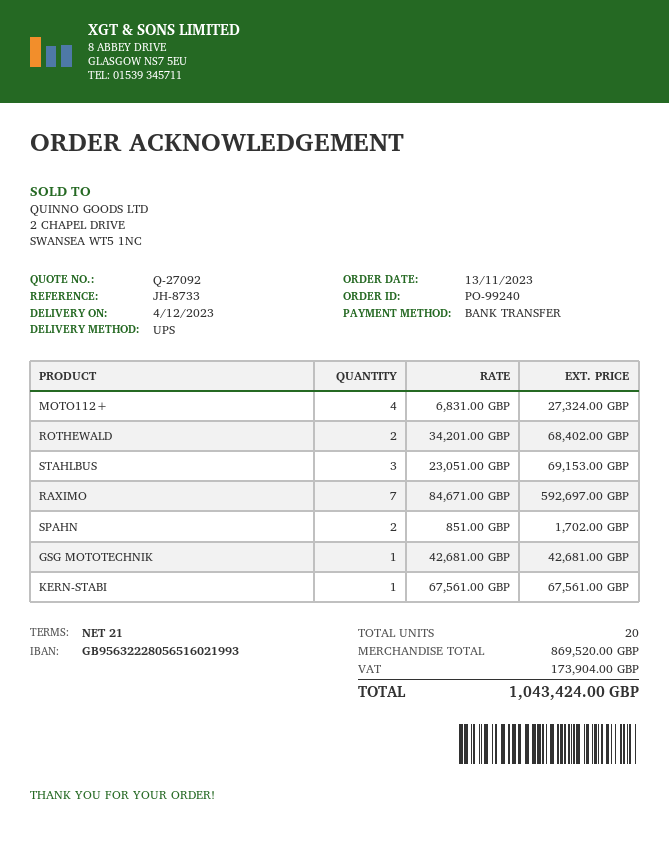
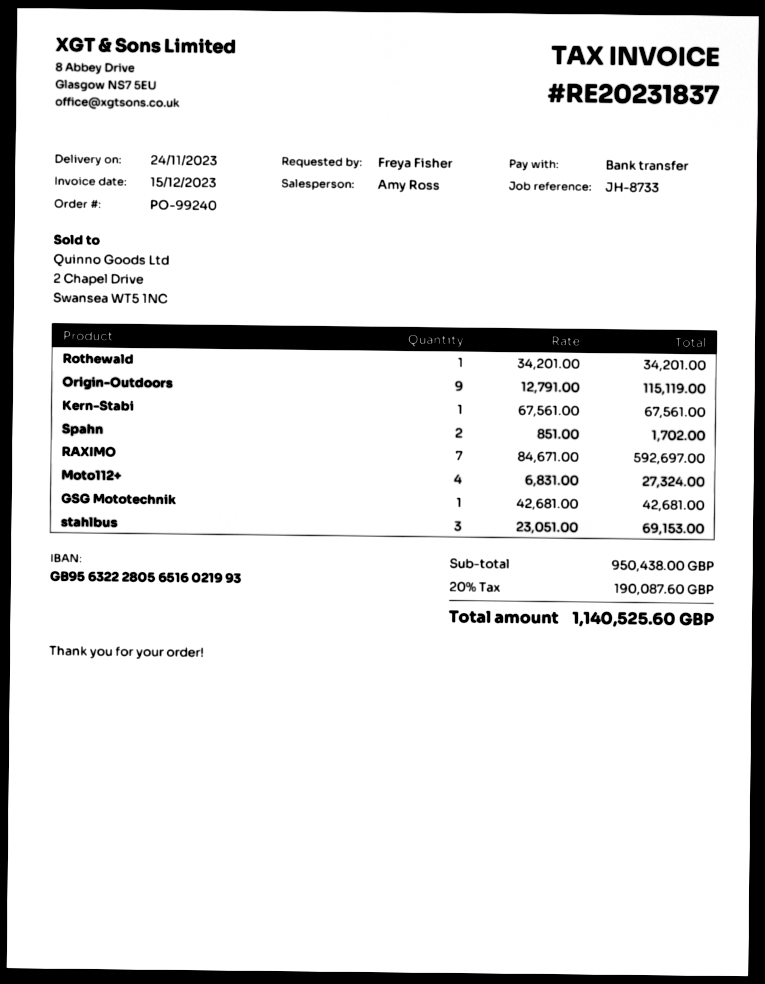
delivery date: 2023-12-04 -> 2023-11-24
ROTHEWALD: 2 x 34201.00 = 68402.00 -> 1 x 34201.00 = 34201.00
Origin-Outdoors: none -> 9 x 12791.00 = 115119.00
subtotal: 869520.00 -> 950438.00
tax: 173904.00 -> 190087.60
total: 1043424.00 -> 1140525.60

